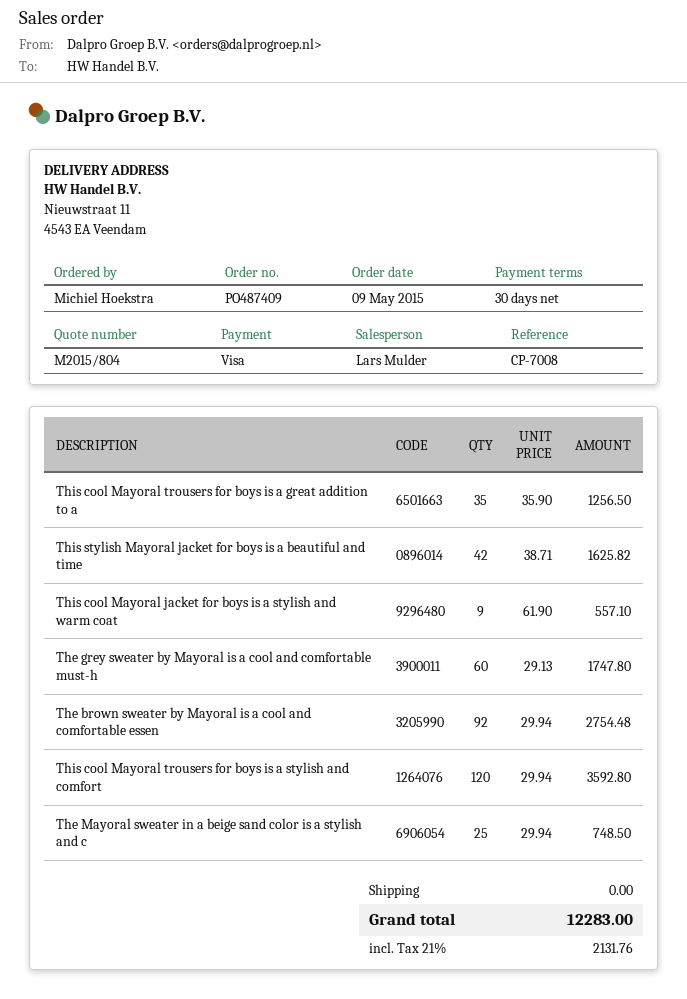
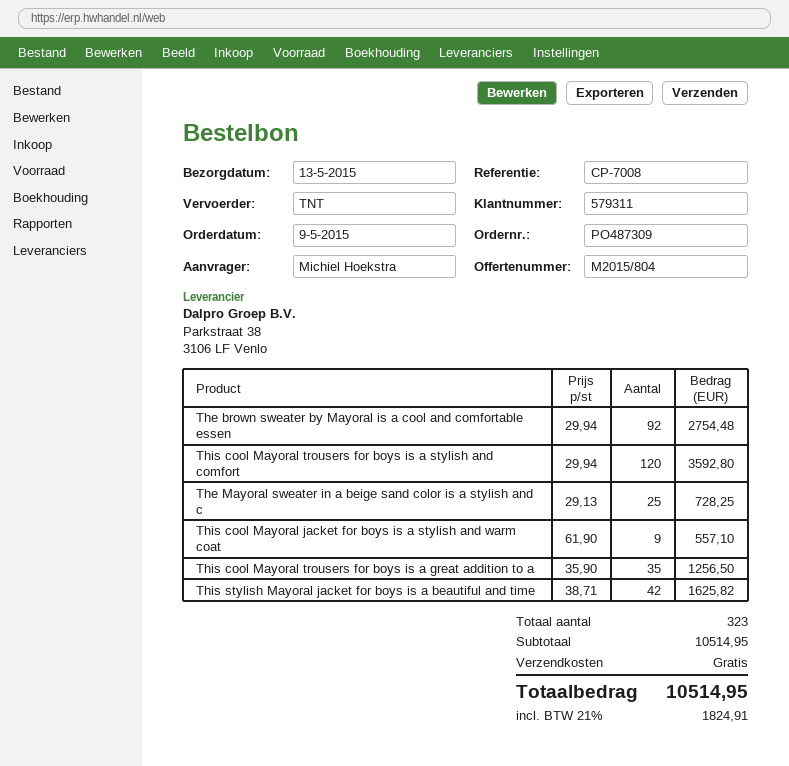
order number: PO487409 -> PO487309
The grey sweater by Mayoral is a cool and comfortable must-h: 60 x 29.13 = 1747.80 -> none
The Mayoral sweater in a beige sand color is a stylish and c: 25 x 29.94 = 748.50 -> 25 x 29.13 = 728.25
tax: 21% = 2131.76 -> 21% = 1824.91
total: 12283.00 -> 10514.95

